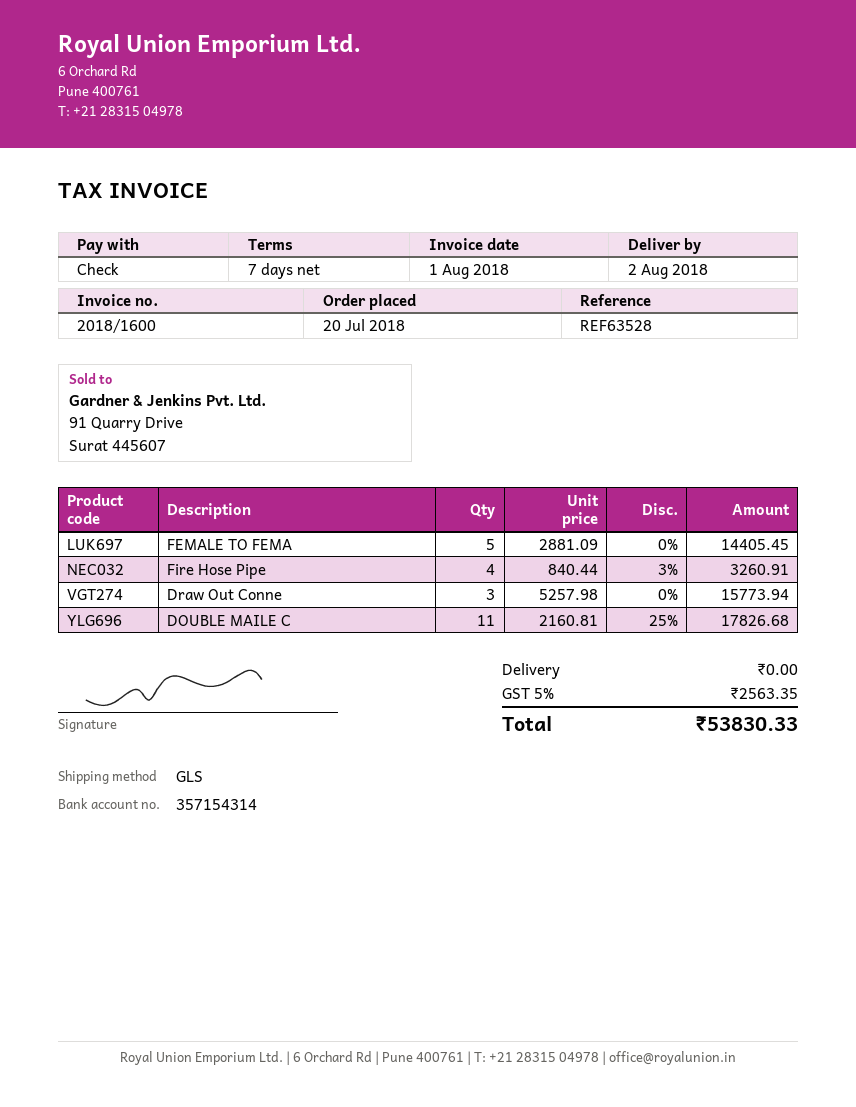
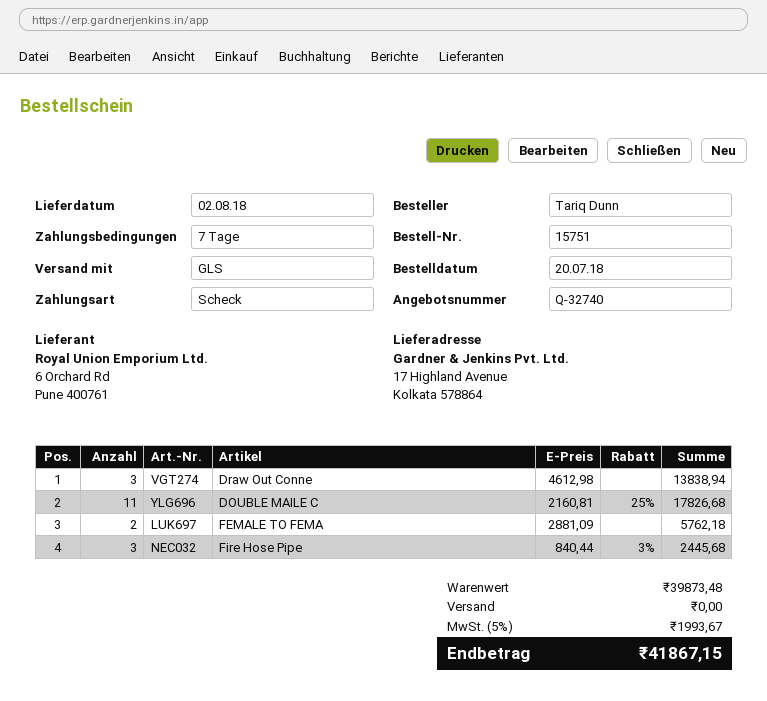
FEMALE TO FEMA: 5 x 2881.09 = 14405.45 -> 2 x 2881.09 = 5762.18
Fire Hose Pipe: 4 x 840.44 - 3% = 3260.91 -> 3 x 840.44 - 3% = 2445.68
Draw Out Conne: 3 x 5257.98 = 15773.94 -> 3 x 4612.98 = 13838.94
tax: 5% = 2563.35 -> 5% = 1993.67
total: 53830.33 -> 41867.15

